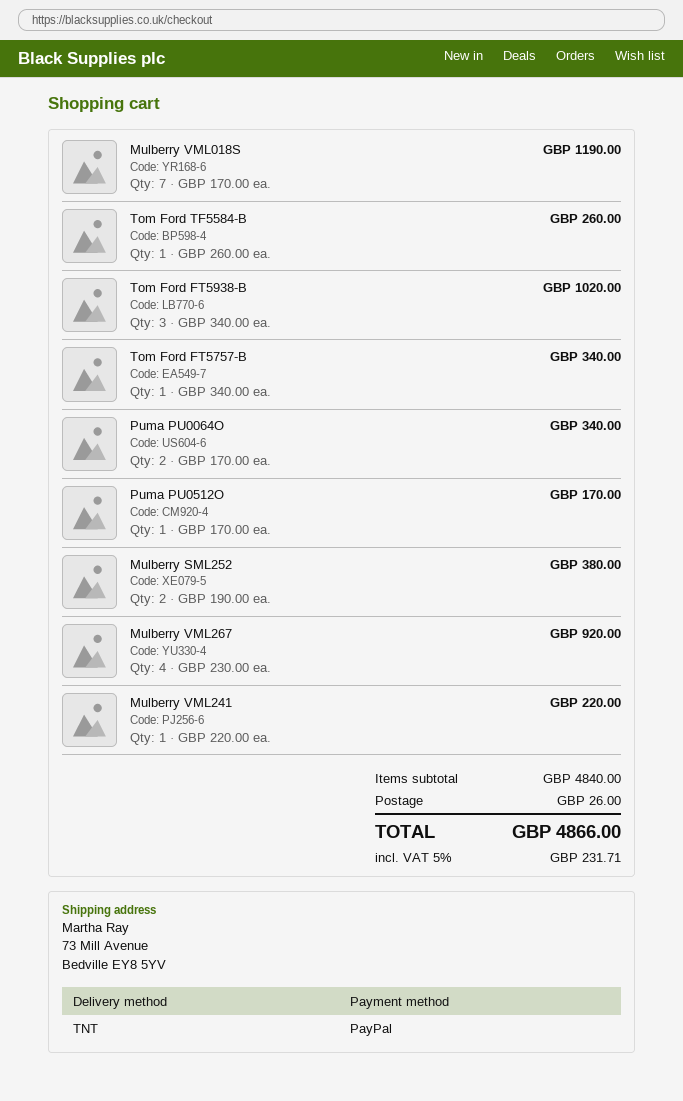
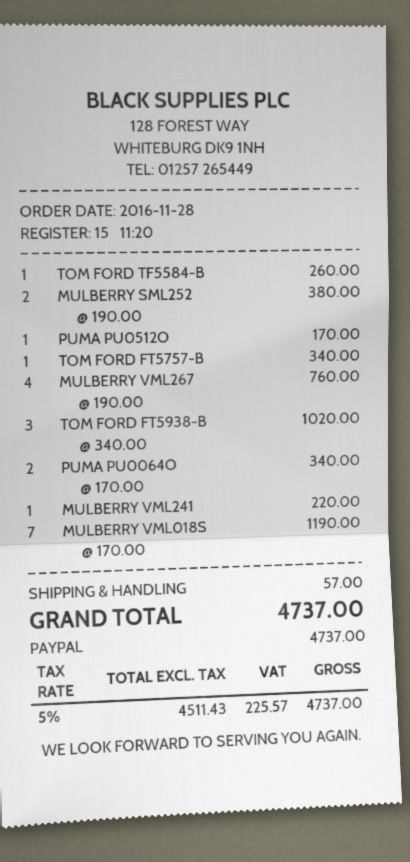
Mulberry VML267: 4 x 230.00 = 920.00 -> 4 x 190.00 = 760.00
shipping: 26.00 -> 57.00
tax: 5% = 231.71 -> 5% = 225.57
total: 4866.00 -> 4737.00

